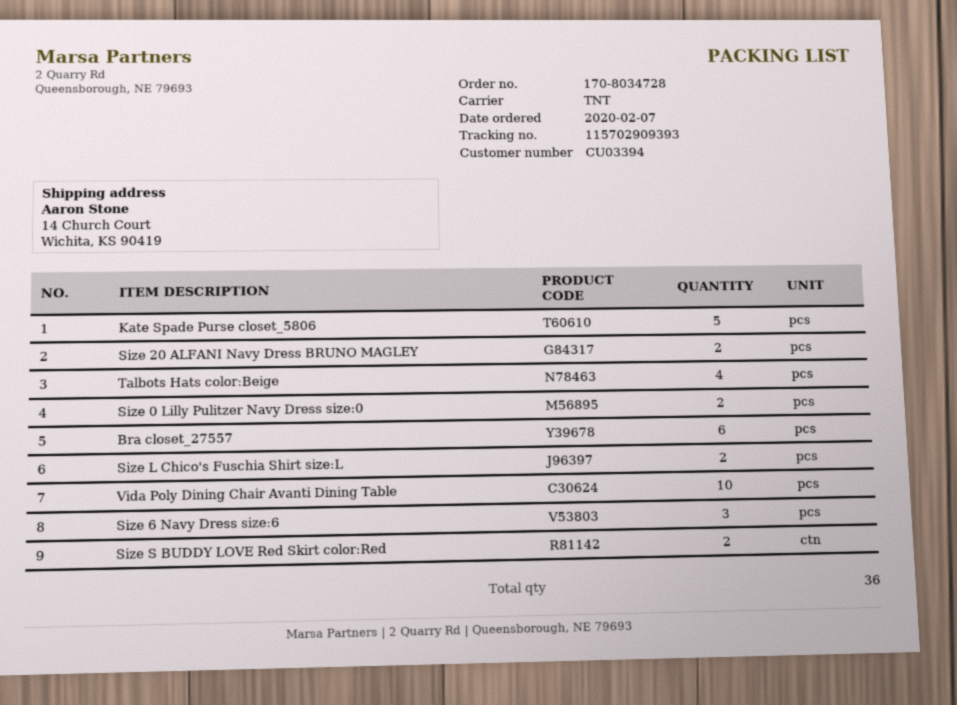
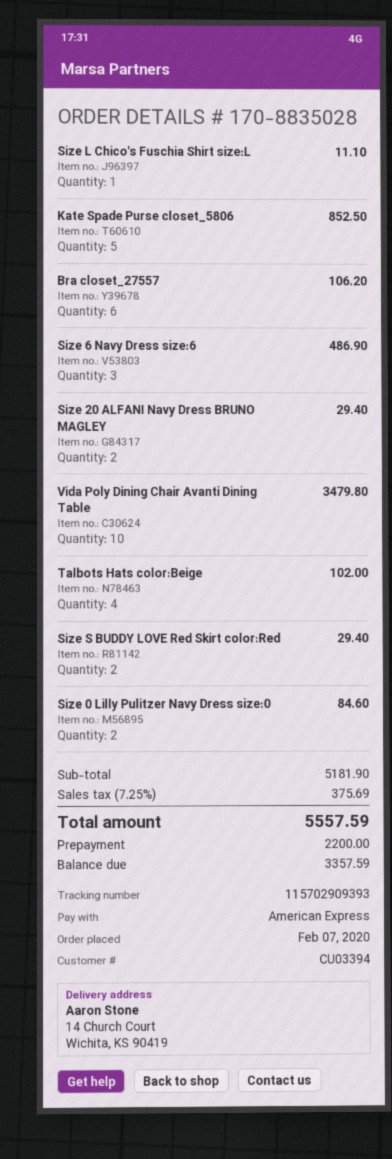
order number: 170-8034728 -> 170-8835028
Size L Chico's Fuschia Shirt size:L: 2 -> 1

